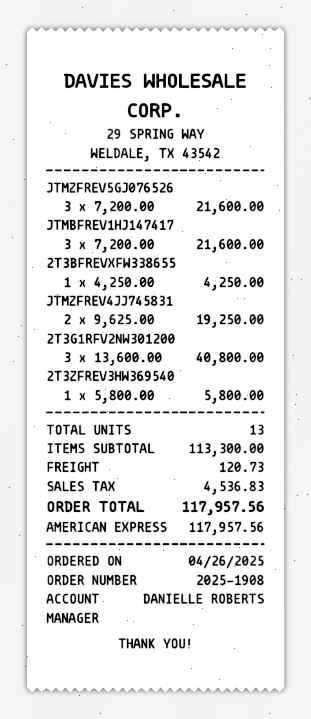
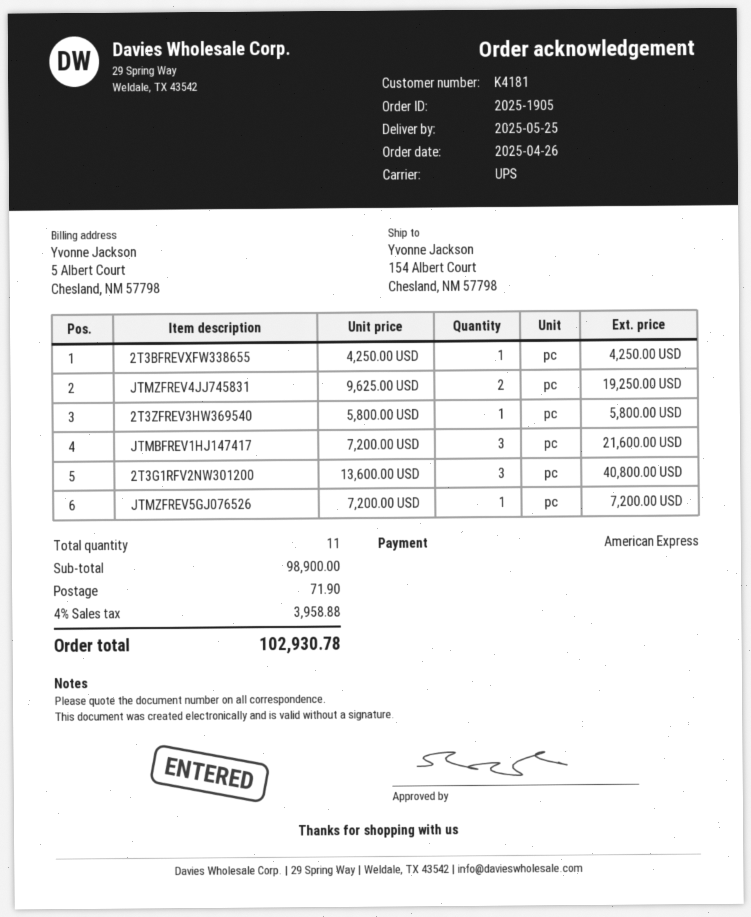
order number: 2025-1908 -> 2025-1905
JTMZFREV5GJ076526: 3 x 7200.00 = 21600.00 -> 1 x 7200.00 = 7200.00
total quantity: 13 -> 11
subtotal: 113300.00 -> 98900.00
shipping: 120.73 -> 71.90
tax: 4536.83 -> 3958.88
total: 117957.56 -> 102930.78

